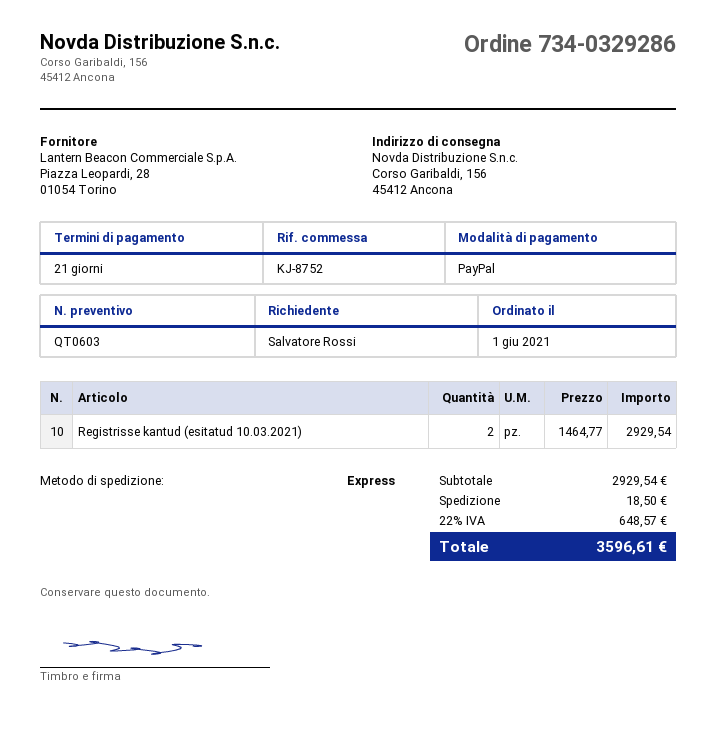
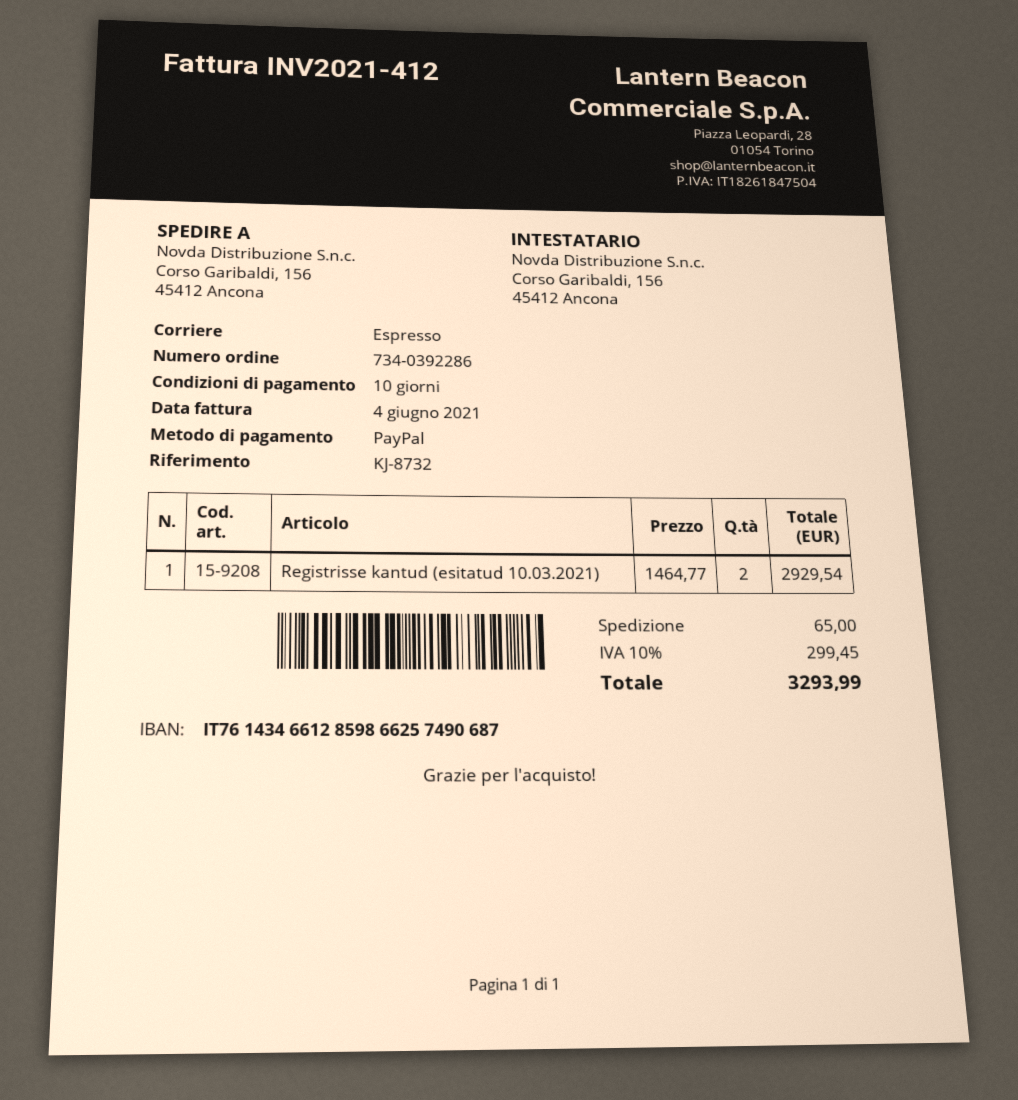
order number: 734-0329286 -> 734-0392286
payment terms: 21 days -> 10 days
reference: KJ-8752 -> KJ-8732
shipping: 18.50 -> 65.00
tax: 22% = 648.57 -> 10% = 299.45
total: 3596.61 -> 3293.99

